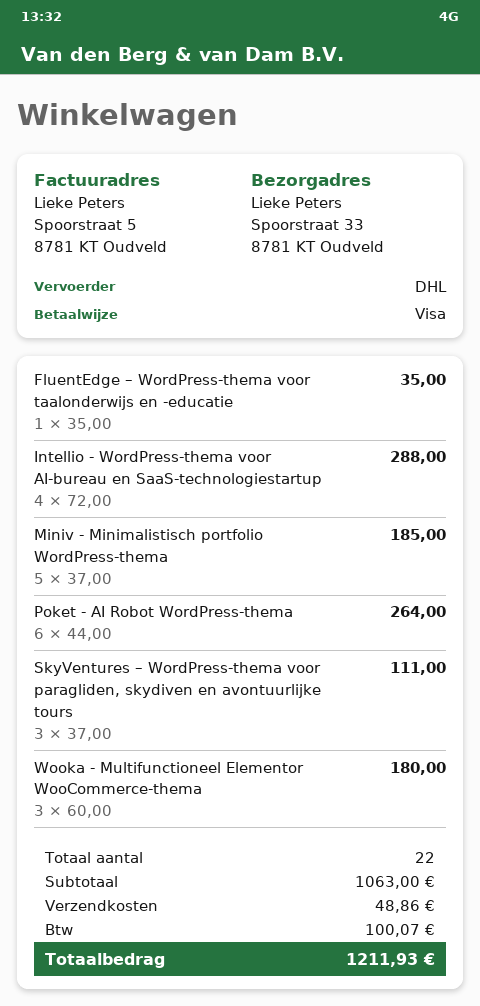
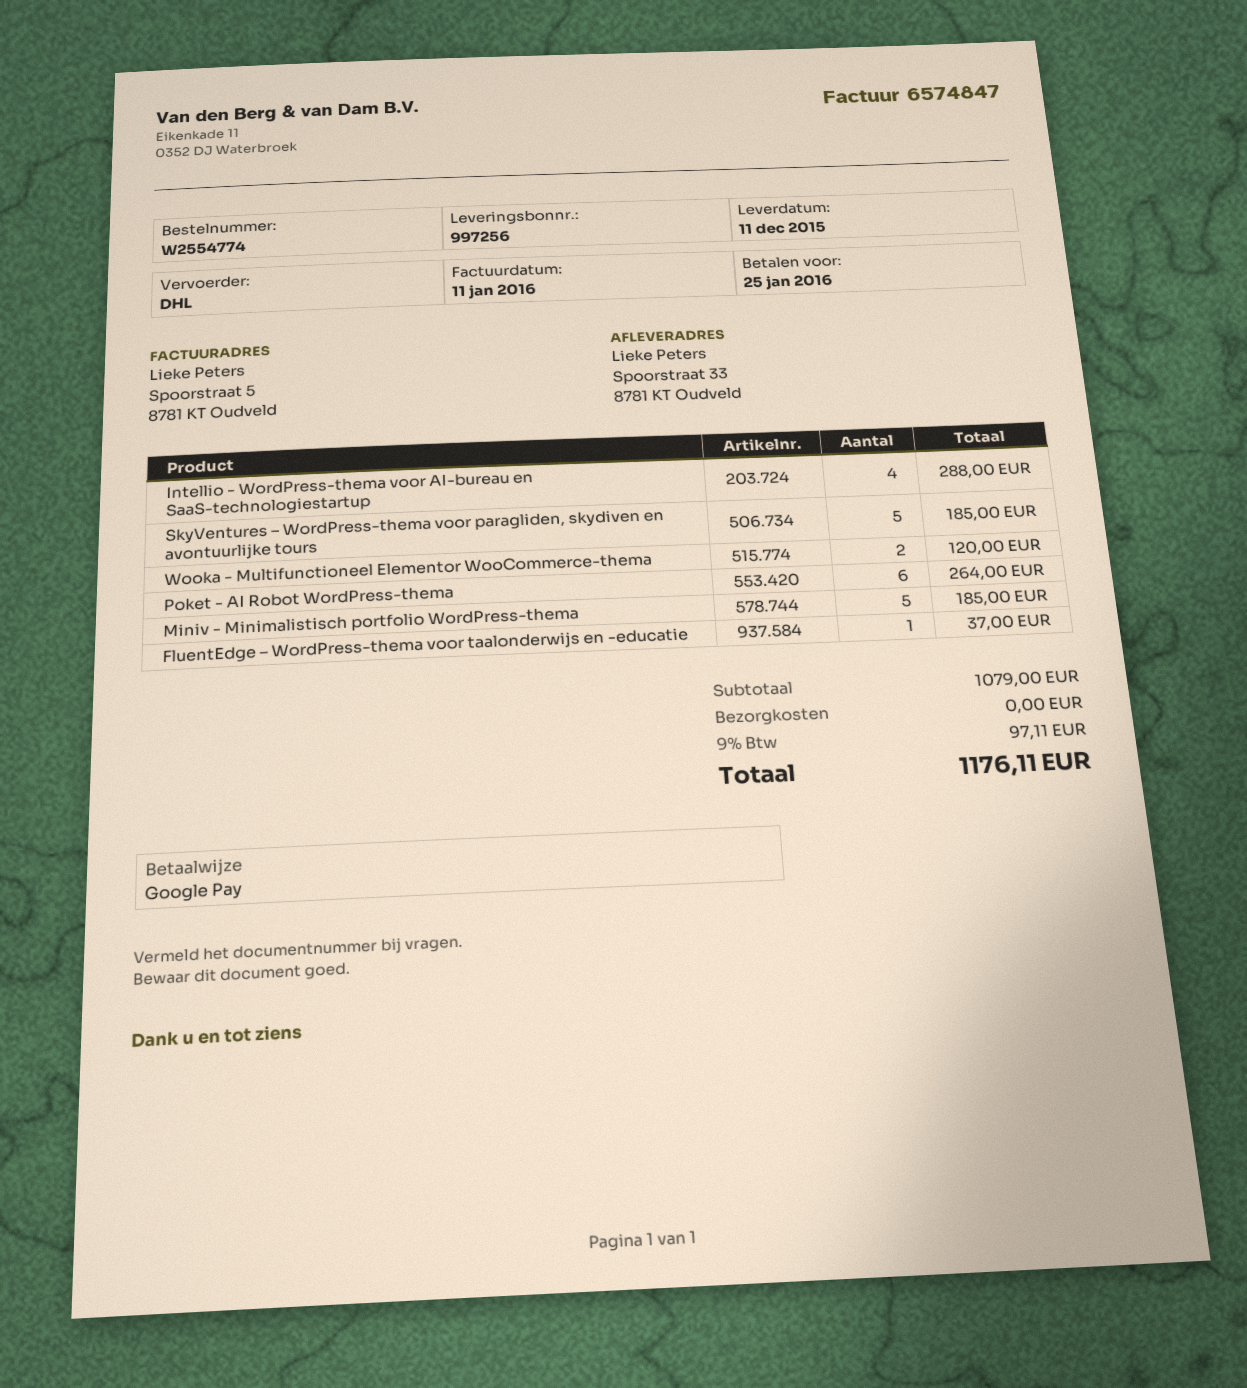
payment method: Visa -> Google Pay
FluentEdge – WordPress-thema voor taalonderwijs en -educatie: 1 for 35.00 -> 1 for 37.00
SkyVentures – WordPress-thema voor paragliden, skydiven en avontuurlijke tours: 3 for 111.00 -> 5 for 185.00
Wooka - Multifunctioneel Elementor WooCommerce-thema: 3 for 180.00 -> 2 for 120.00
subtotal: 1063.00 -> 1079.00
shipping: 48.86 -> 0.00
tax: 100.07 -> 97.11
total: 1211.93 -> 1176.11

